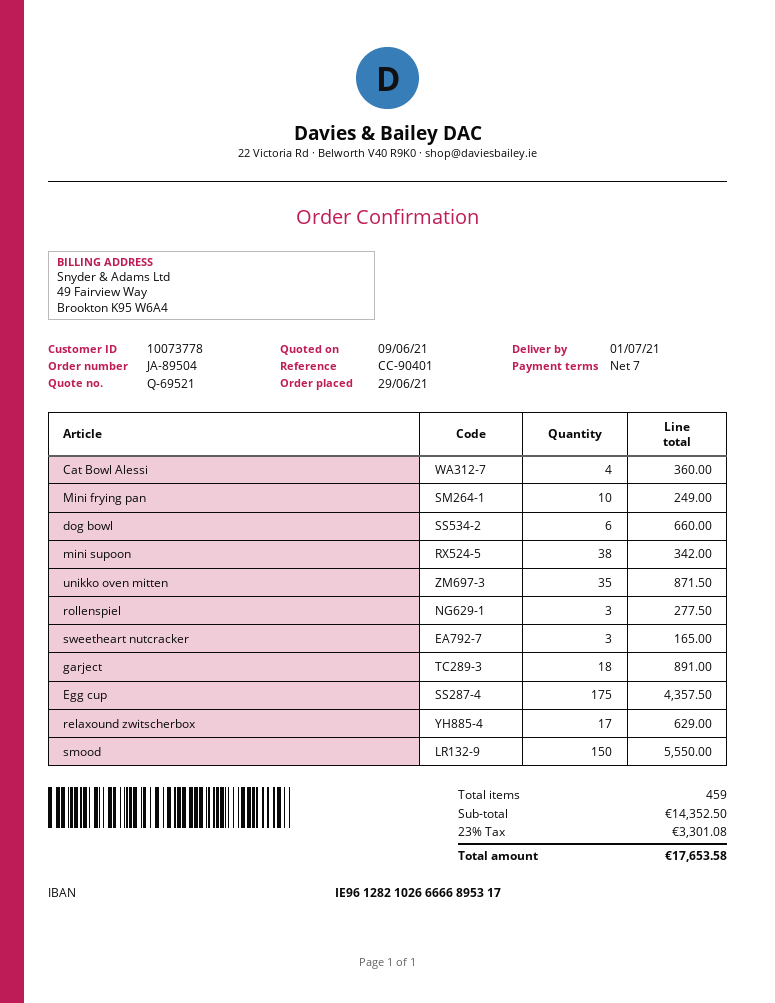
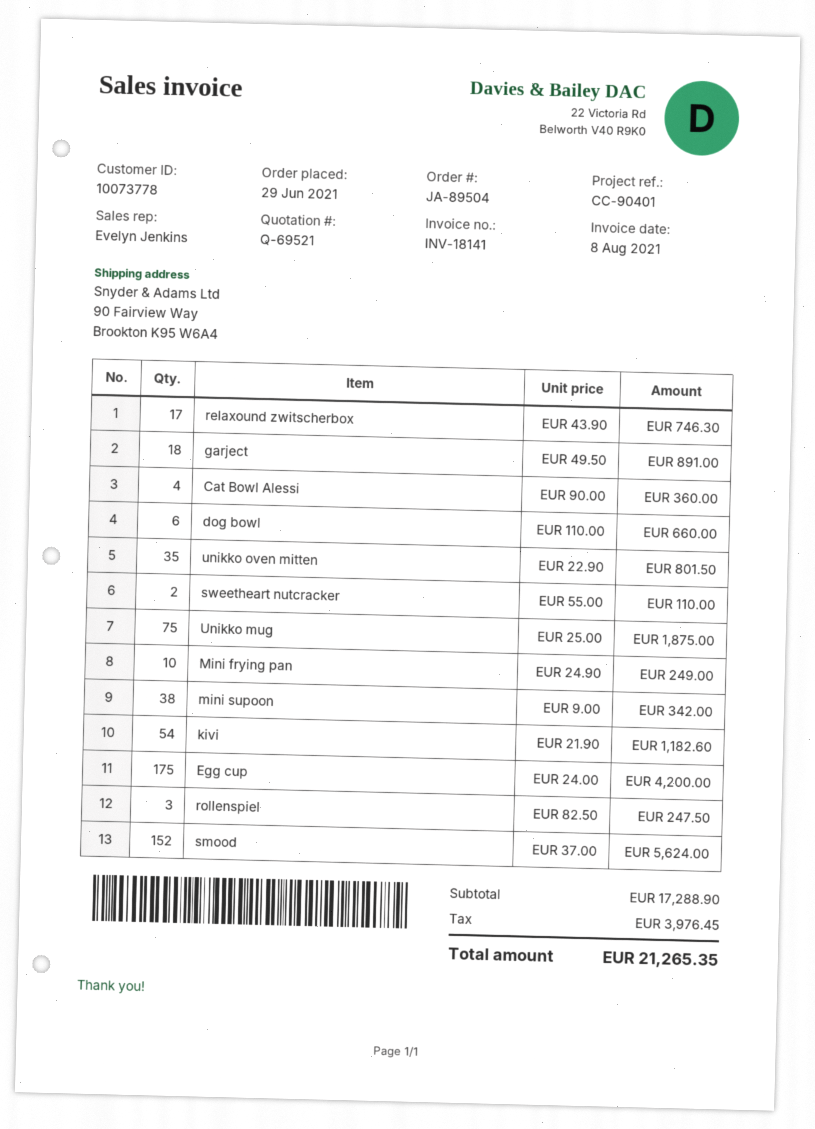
unikko oven mitten: 35 for 871.50 -> 35 for 801.50
rollenspiel: 3 for 277.50 -> 3 for 247.50
sweetheart nutcracker: 3 for 165.00 -> 2 for 110.00
Egg cup: 175 for 4357.50 -> 175 for 4200.00
relaxound zwitscherbox: 17 for 629.00 -> 17 for 746.30
smood: 150 for 5550.00 -> 152 for 5624.00
Unikko mug: none -> 75 for 1875.00
kivi: none -> 54 for 1182.60
subtotal: 14352.50 -> 17288.90
tax: 3301.08 -> 3976.45
total: 17653.58 -> 21265.35

